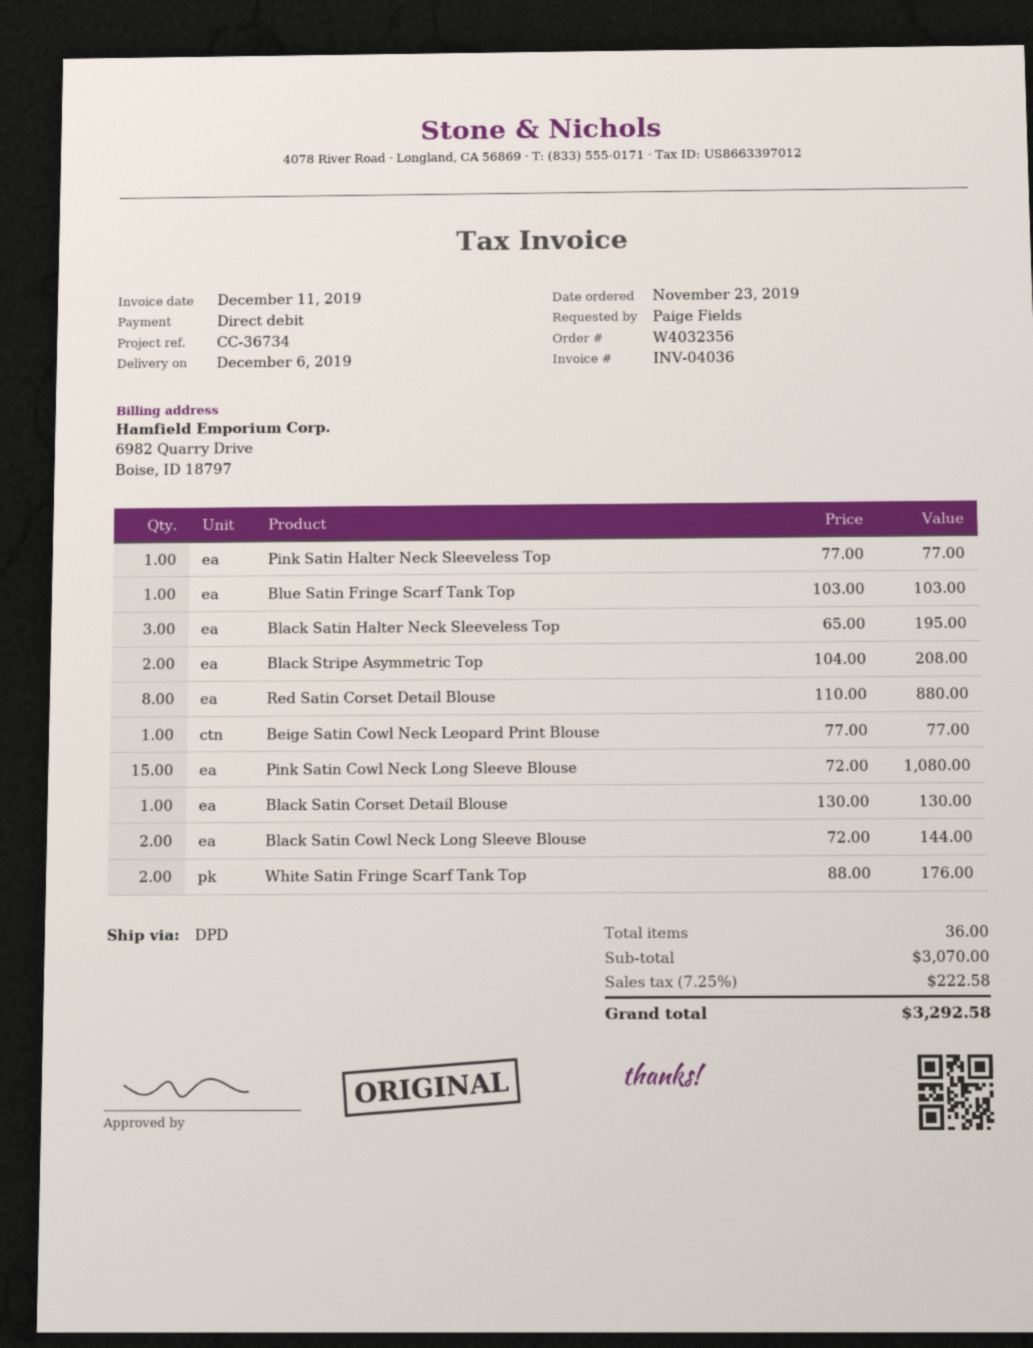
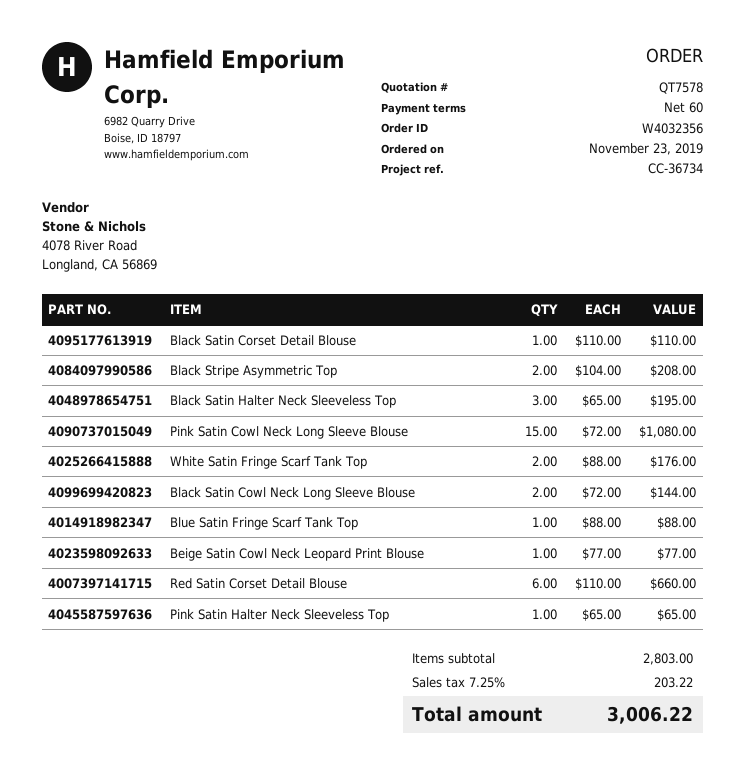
Pink Satin Halter Neck Sleeveless Top: 1 x 77.00 = 77.00 -> 1 x 65.00 = 65.00
Blue Satin Fringe Scarf Tank Top: 1 x 103.00 = 103.00 -> 1 x 88.00 = 88.00
Red Satin Corset Detail Blouse: 8 x 110.00 = 880.00 -> 6 x 110.00 = 660.00
Black Satin Corset Detail Blouse: 1 x 130.00 = 130.00 -> 1 x 110.00 = 110.00
subtotal: 3070.00 -> 2803.00
tax: 7.25% = 222.58 -> 7.25% = 203.22
total: 3292.58 -> 3006.22

